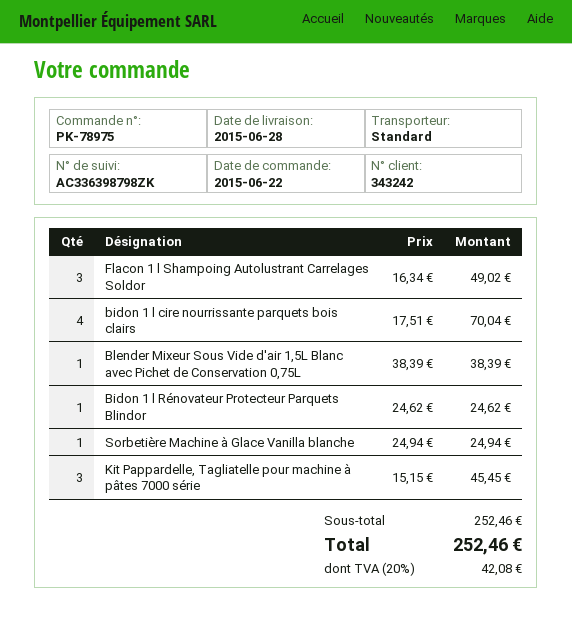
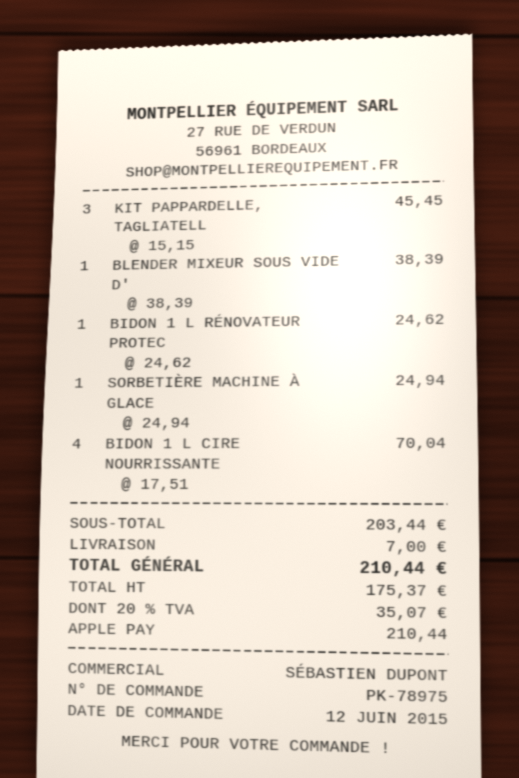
order date: 2015-06-22 -> 2015-06-12
Flacon 1 l Shampoing Autolustrant Carrelages Soldor: 3 x 16.34 = 49.02 -> none
subtotal: 252.46 -> 203.44
shipping: none -> 7.00
tax: 20% = 42.08 -> 20% = 35.07
total: 252.46 -> 210.44

